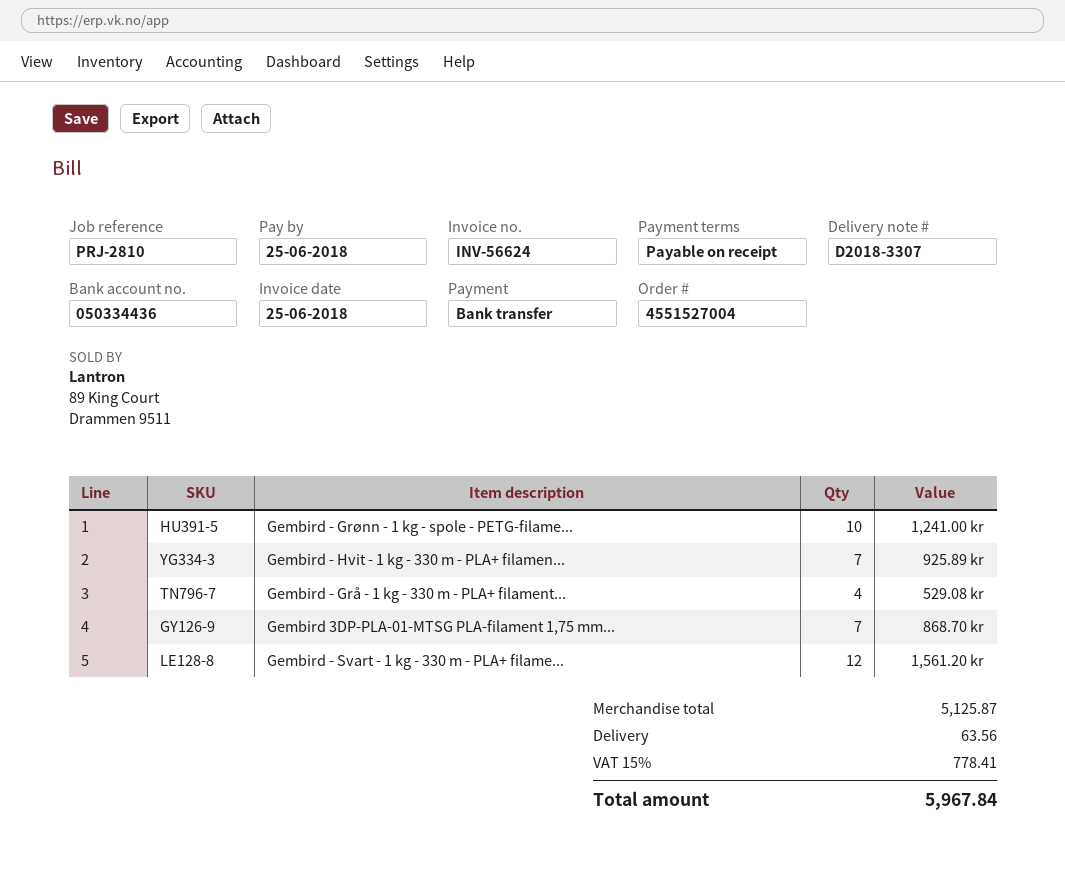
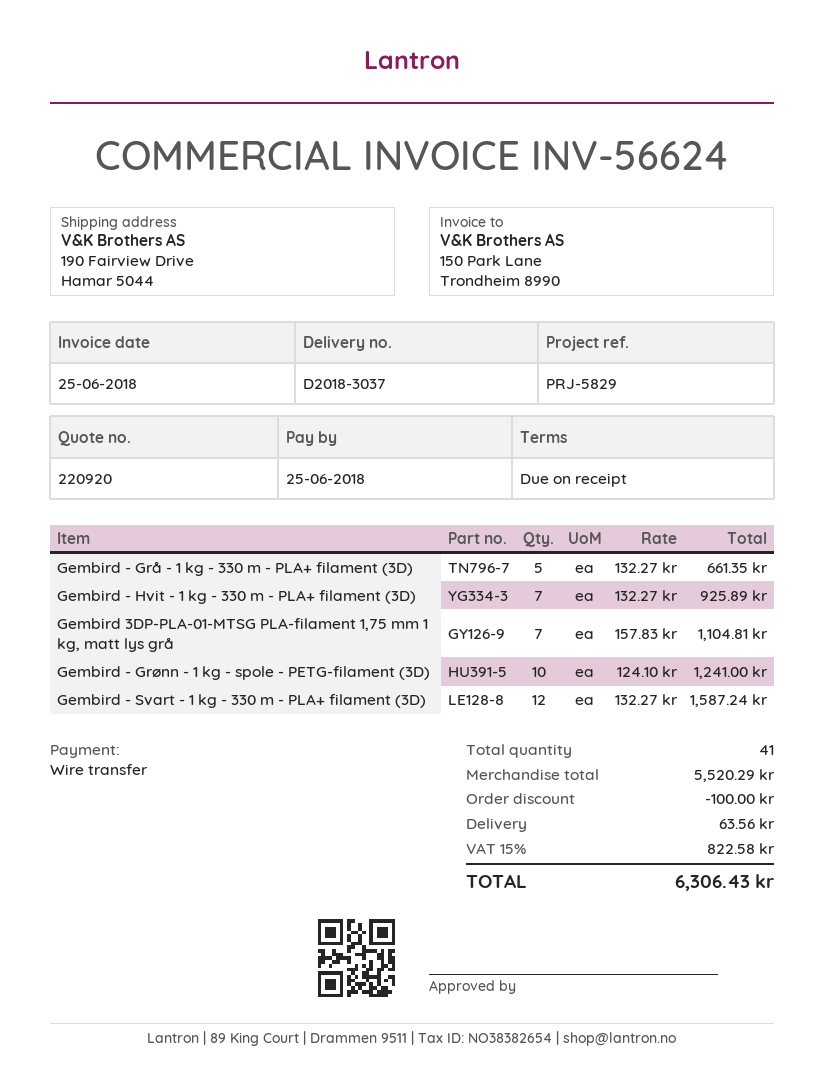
delivery note number: D2018-3307 -> D2018-3037
reference: PRJ-2810 -> PRJ-5829
Gembird - Grå - 1 kg - 330 m - PLA+ filament...: 4 for 529.08 -> 5 for 661.35
Gembird 3DP-PLA-01-MTSG PLA-filament 1,75 mm...: 7 for 868.70 -> 7 for 1104.81
Gembird - Svart - 1 kg - 330 m - PLA+ filame...: 12 for 1561.20 -> 12 for 1587.24
subtotal: 5125.87 -> 5520.29
discount: none -> 100.00
tax: 15% = 778.41 -> 15% = 822.58
total: 5967.84 -> 6306.43

